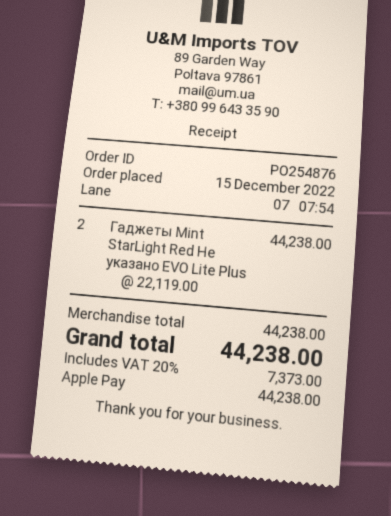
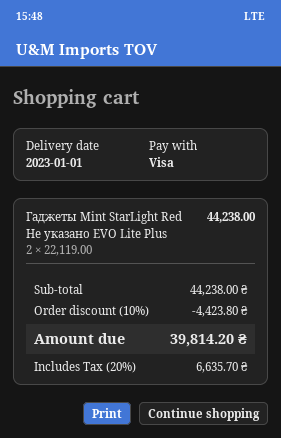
payment method: Apple Pay -> Visa
discount: none -> 10% = 4423.80
tax: 20% = 7373.00 -> 20% = 6635.70
total: 44238.00 -> 39814.20

